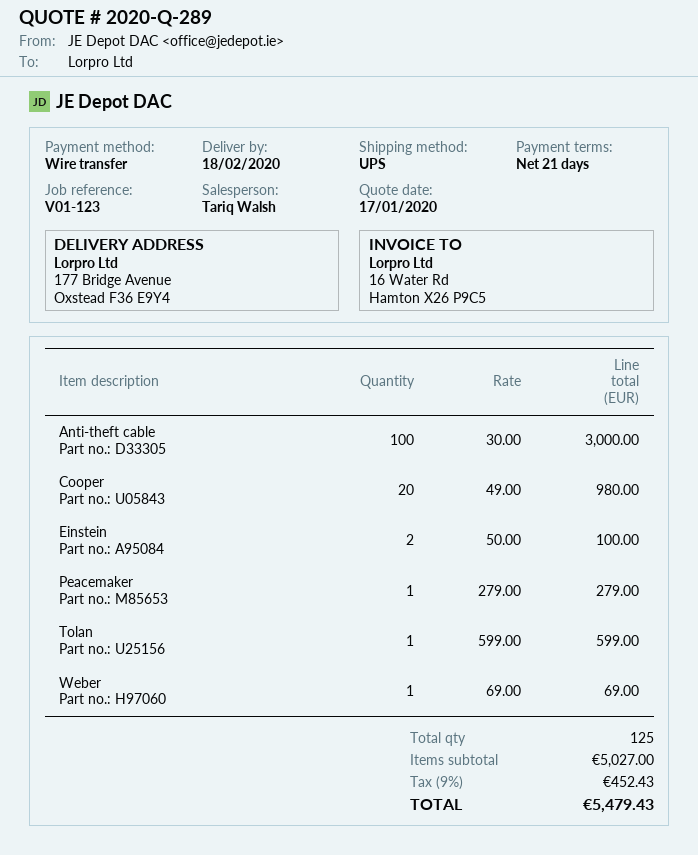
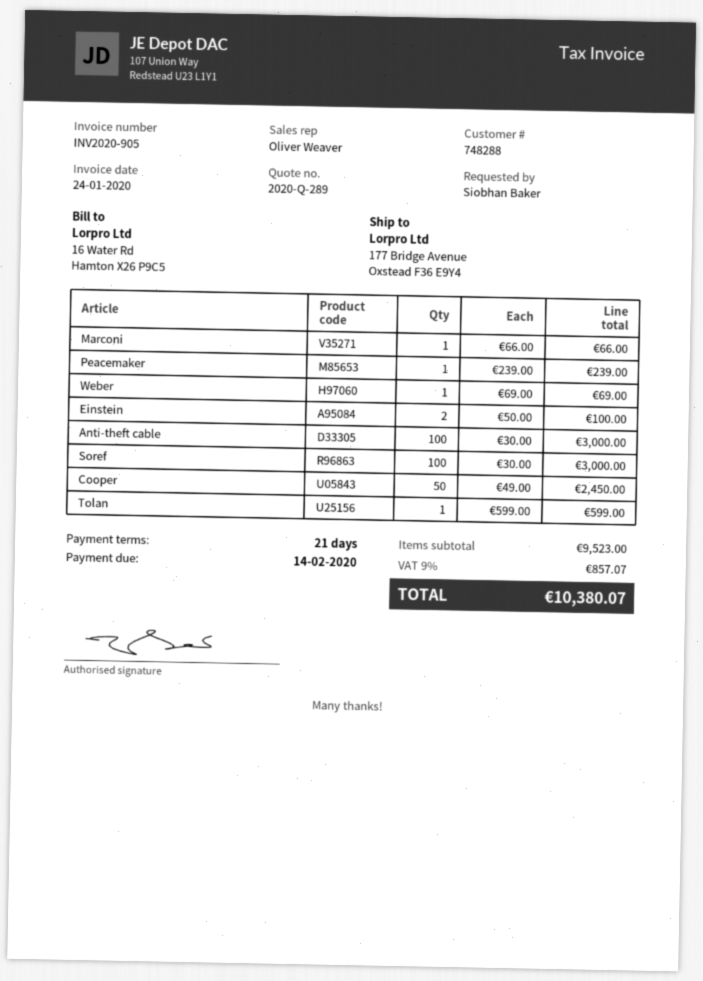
sales rep: Tariq Walsh -> Oliver Weaver
Cooper: 20 x 49.00 = 980.00 -> 50 x 49.00 = 2450.00
Peacemaker: 1 x 279.00 = 279.00 -> 1 x 239.00 = 239.00
Marconi: none -> 1 x 66.00 = 66.00
Soref: none -> 100 x 30.00 = 3000.00
subtotal: 5027.00 -> 9523.00
tax: 9% = 452.43 -> 9% = 857.07
total: 5479.43 -> 10380.07

